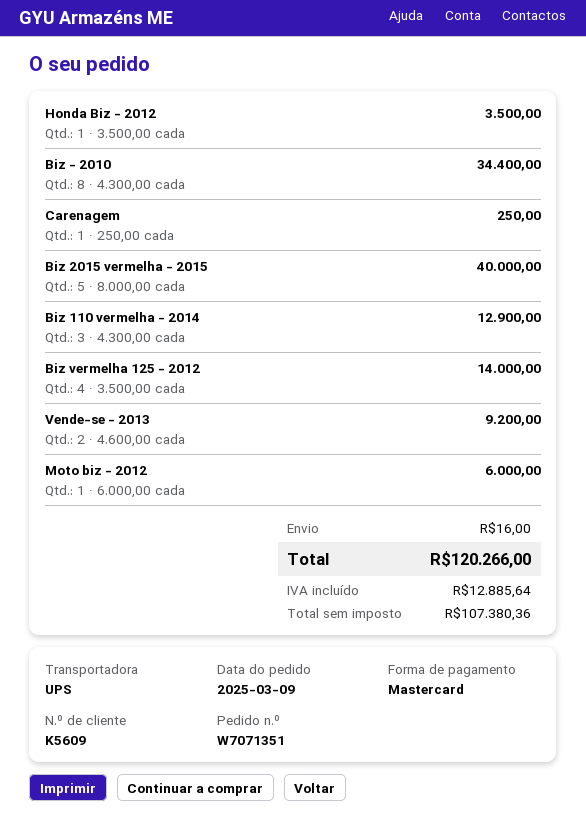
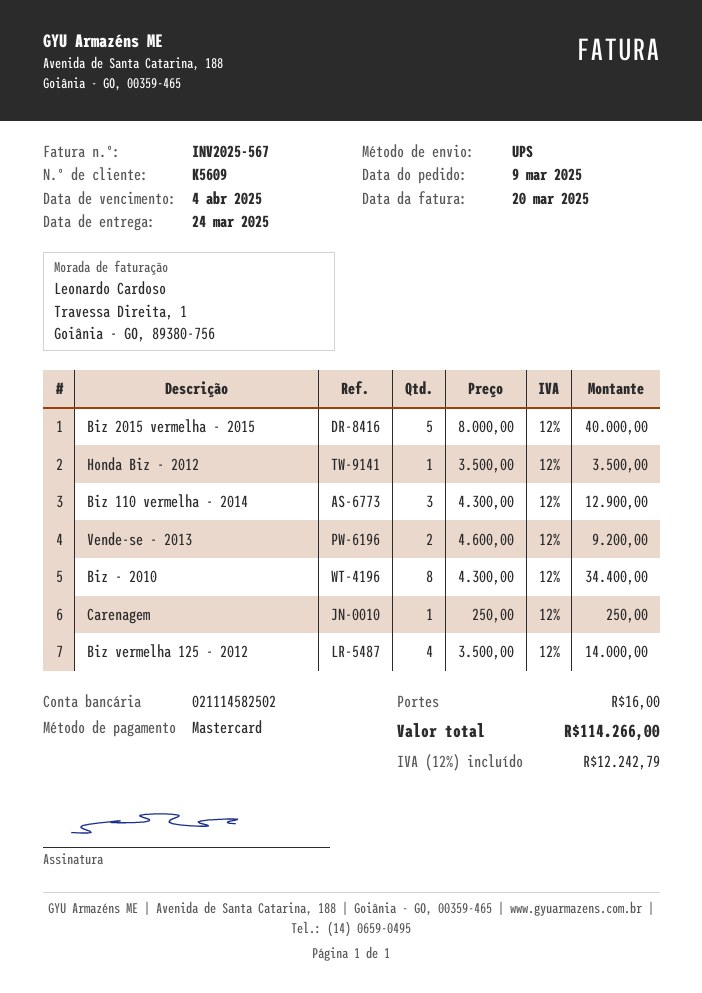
Moto biz - 2012: 1 x 6000.00 = 6000.00 -> none
tax: 12885.64 -> 12242.79
total: 120266.00 -> 114266.00

